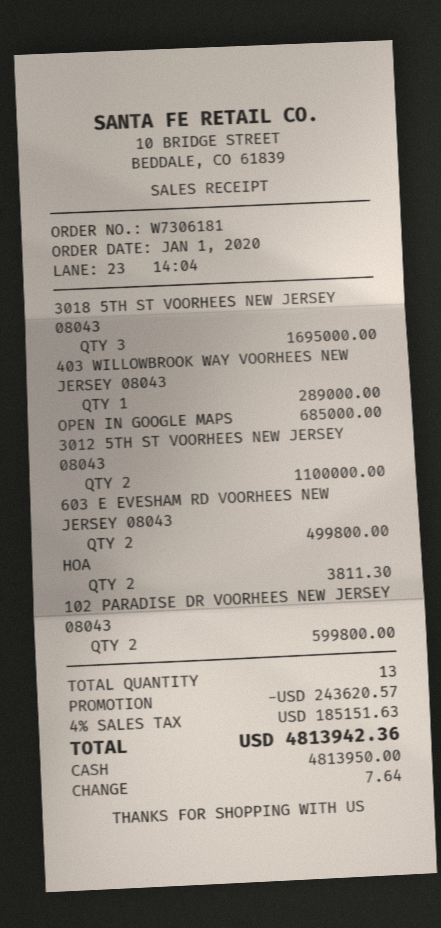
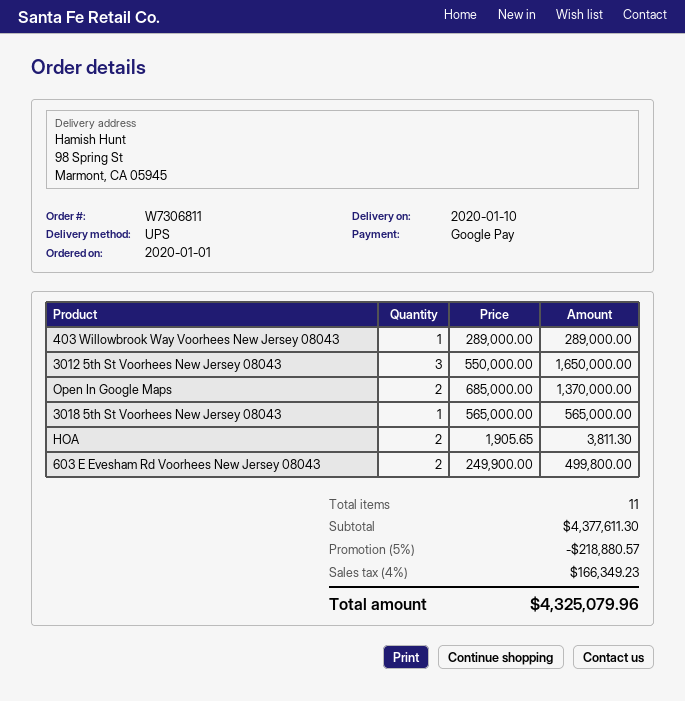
order number: W7306181 -> W7306811
payment method: cash -> Google Pay
3018 5TH ST VOORHEES NEW JERSEY 08043: 3 for 1695000.00 -> 1 for 565000.00
OPEN IN GOOGLE MAPS: 1 for 685000.00 -> 2 for 1370000.00
3012 5TH ST VOORHEES NEW JERSEY 08043: 2 for 1100000.00 -> 3 for 1650000.00
102 PARADISE DR VOORHEES NEW JERSEY 08043: 2 for 599800.00 -> none
total quantity: 13 -> 11
discount: 243620.57 -> 218880.57
tax: 4% = 185151.63 -> 4% = 166349.23
total: 4813942.36 -> 4325079.96

